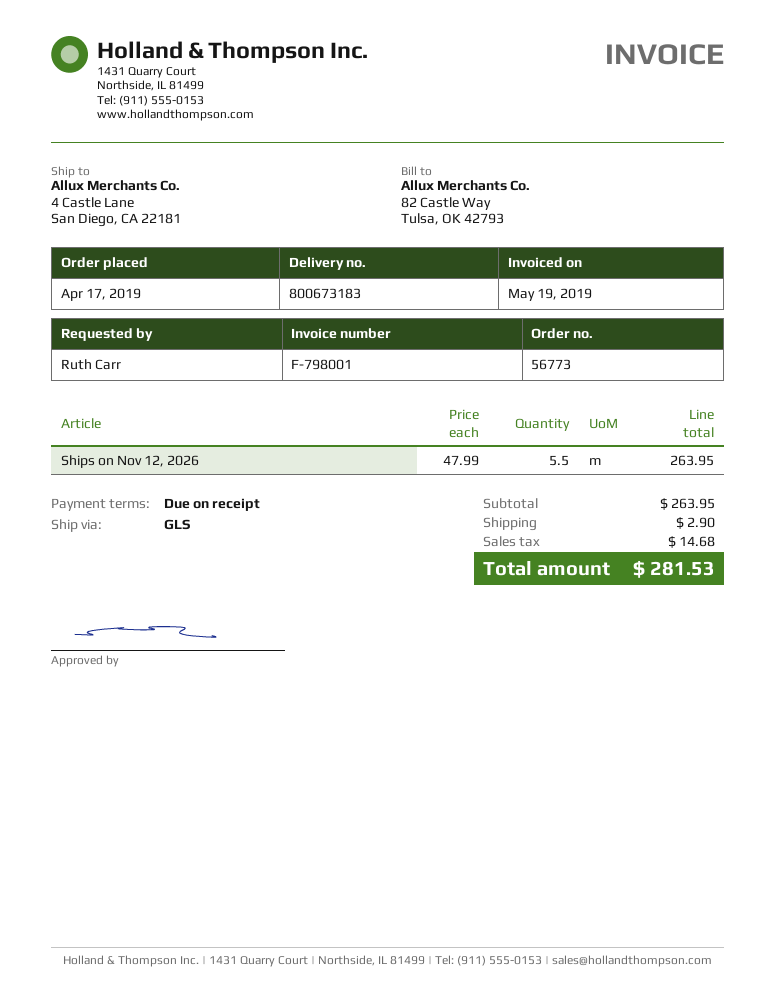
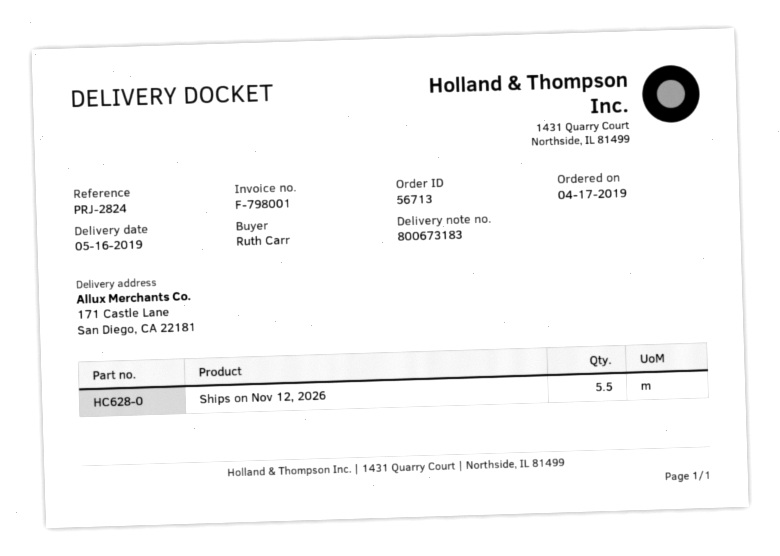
order number: 56773 -> 56713
ship to: 4 Castle Lane, San Diego, CA 22181 -> 171 Castle Lane, San Diego, CA 22181

